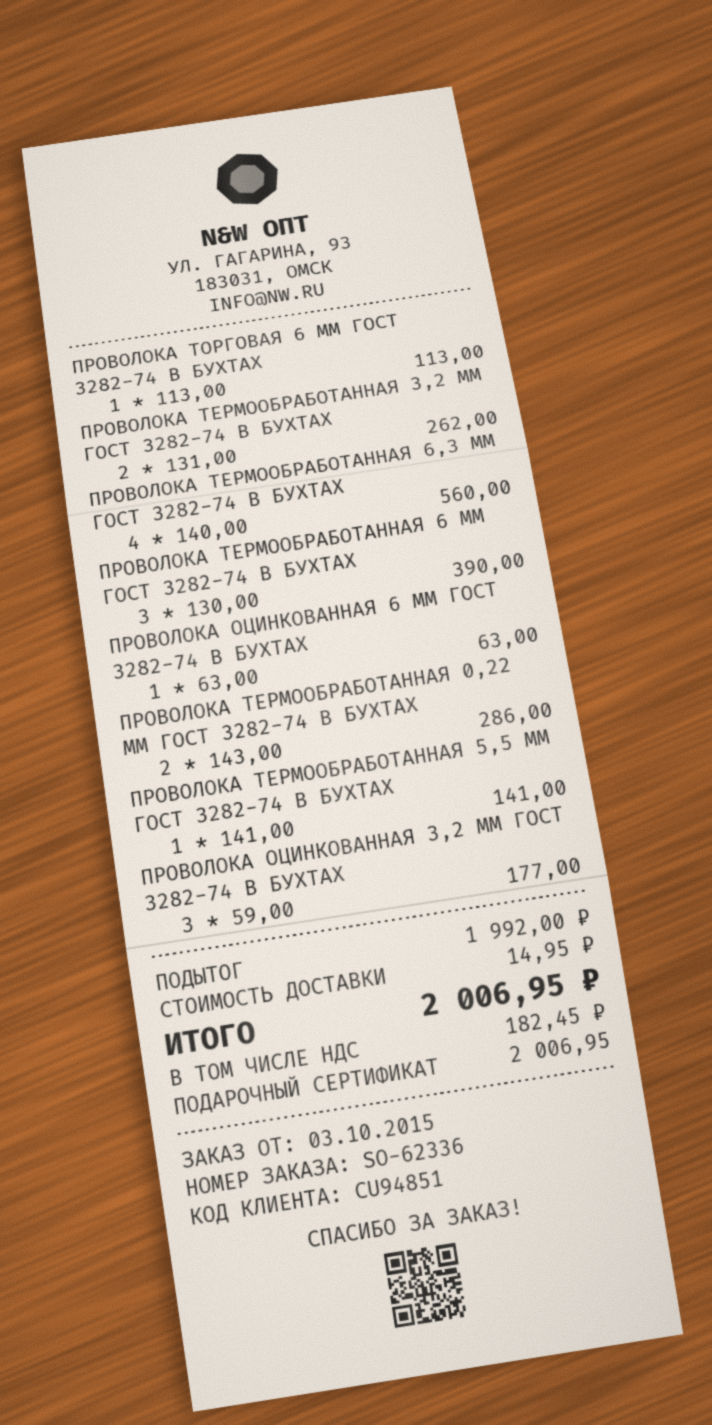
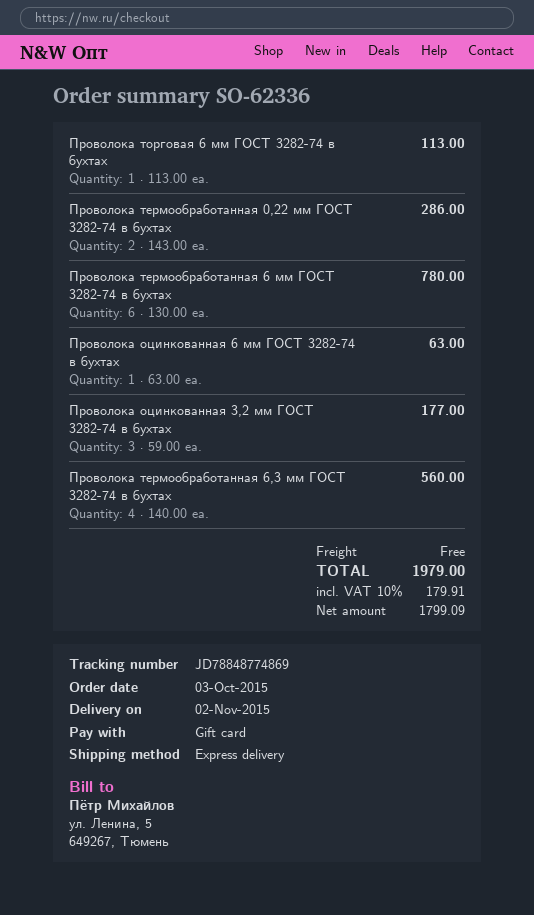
ПРОВОЛОКА ТЕРМООБРАБОТАННАЯ 3,2 ММ ГОСТ 3282-74 В БУХТАХ: 2 x 131.00 = 262.00 -> none
ПРОВОЛОКА ТЕРМООБРАБОТАННАЯ 6 ММ ГОСТ 3282-74 В БУХТАХ: 3 x 130.00 = 390.00 -> 6 x 130.00 = 780.00
ПРОВОЛОКА ТЕРМООБРАБОТАННАЯ 5,5 ММ ГОСТ 3282-74 В БУХТАХ: 1 x 141.00 = 141.00 -> none
shipping: 14.95 -> 0.00
tax: 182.45 -> 179.91
total: 2006.95 -> 1979.00

